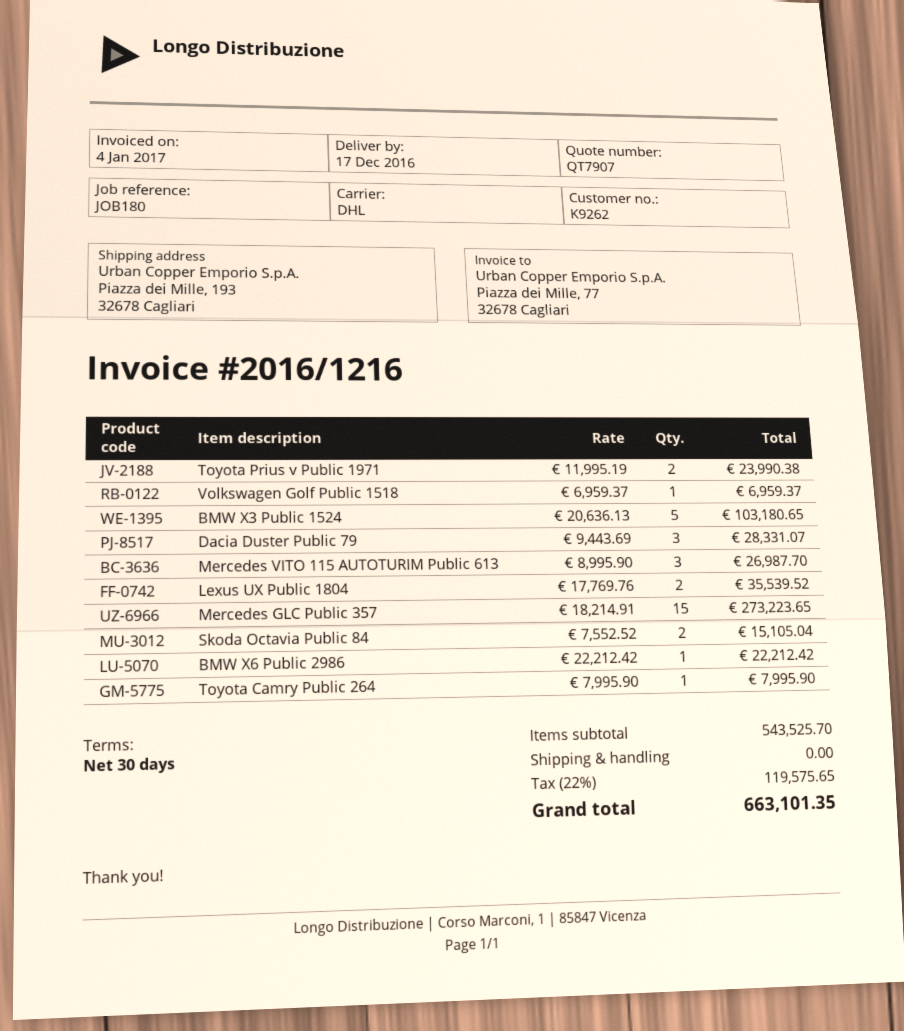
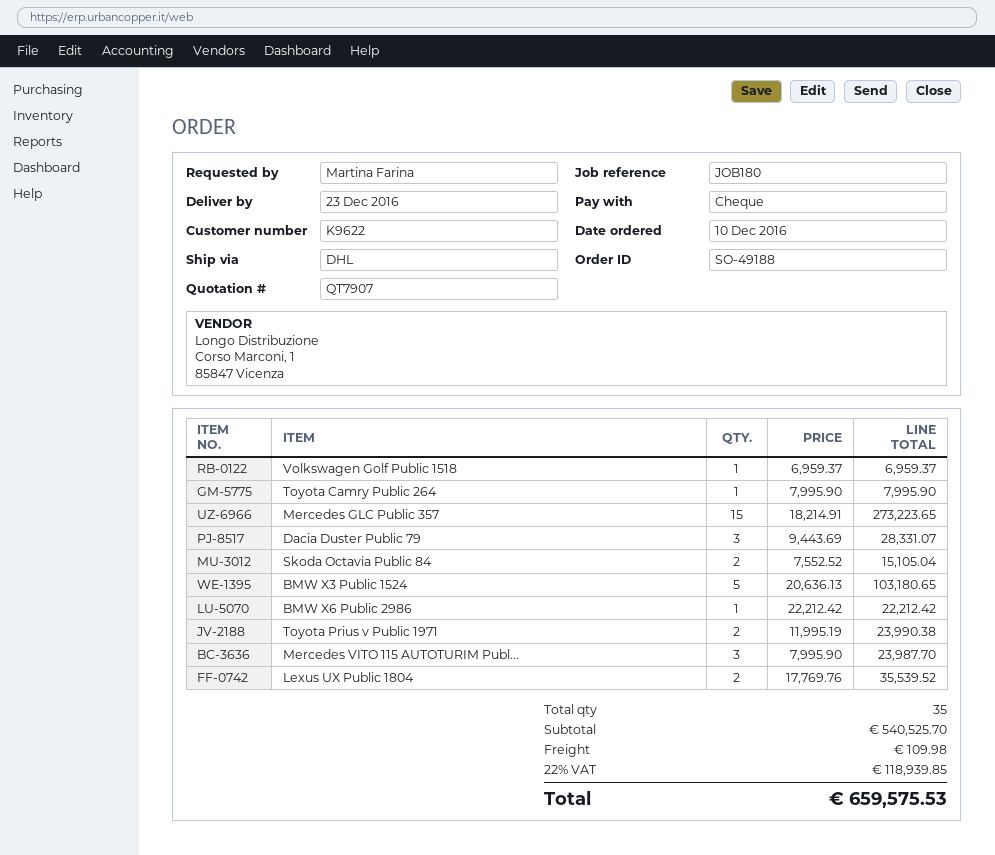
delivery date: 2016-12-17 -> 2016-12-23
customer number: K9262 -> K9622
Mercedes VITO 115 AUTOTURIM Public 613: 3 x 8995.90 = 26987.70 -> 3 x 7995.90 = 23987.70
subtotal: 543525.70 -> 540525.70
shipping: 0.00 -> 109.98
tax: 22% = 119575.65 -> 22% = 118939.85
total: 663101.35 -> 659575.53

